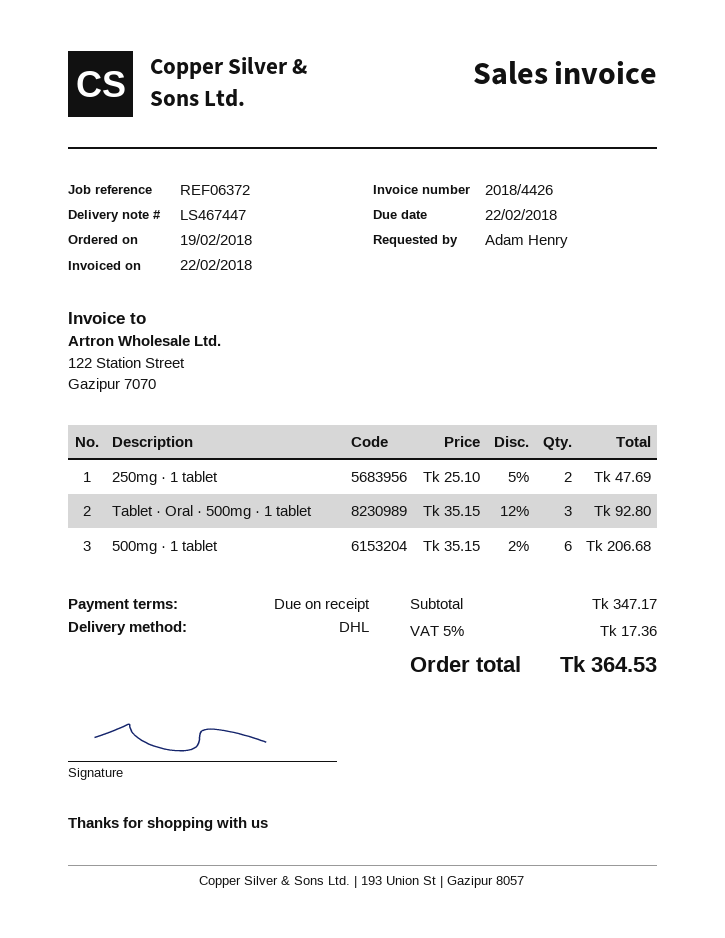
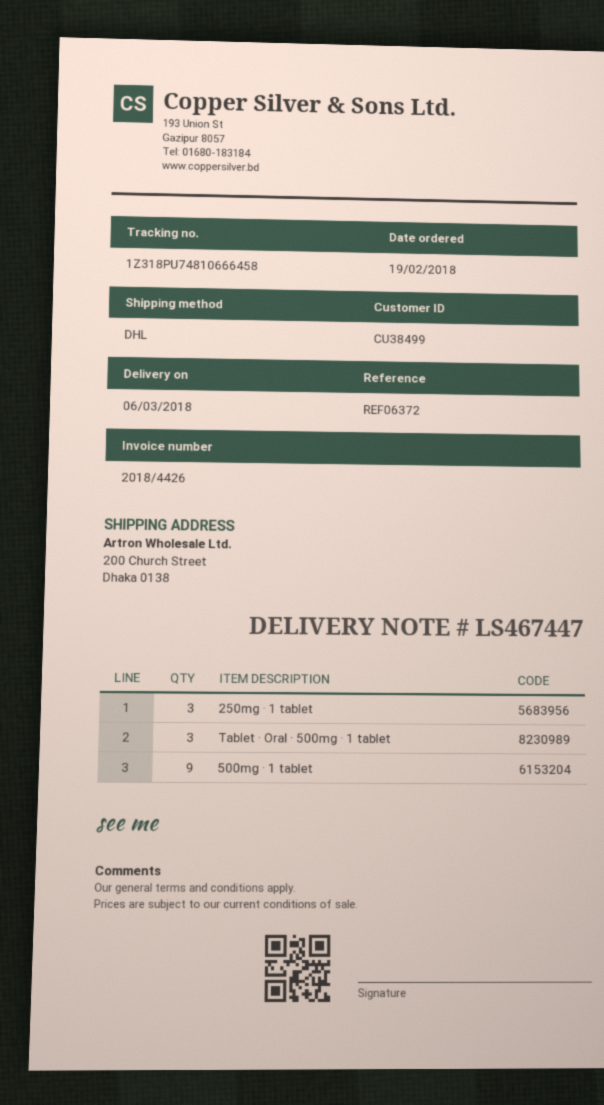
250mg · 1 tablet: 2 -> 3
500mg · 1 tablet: 6 -> 9

